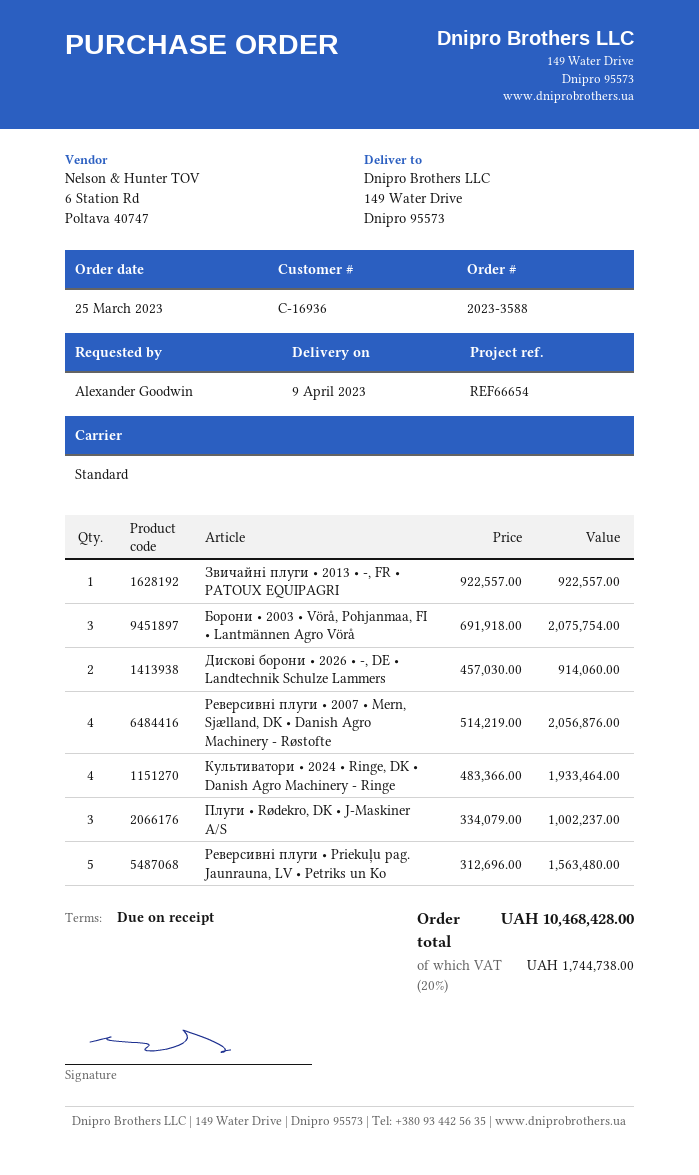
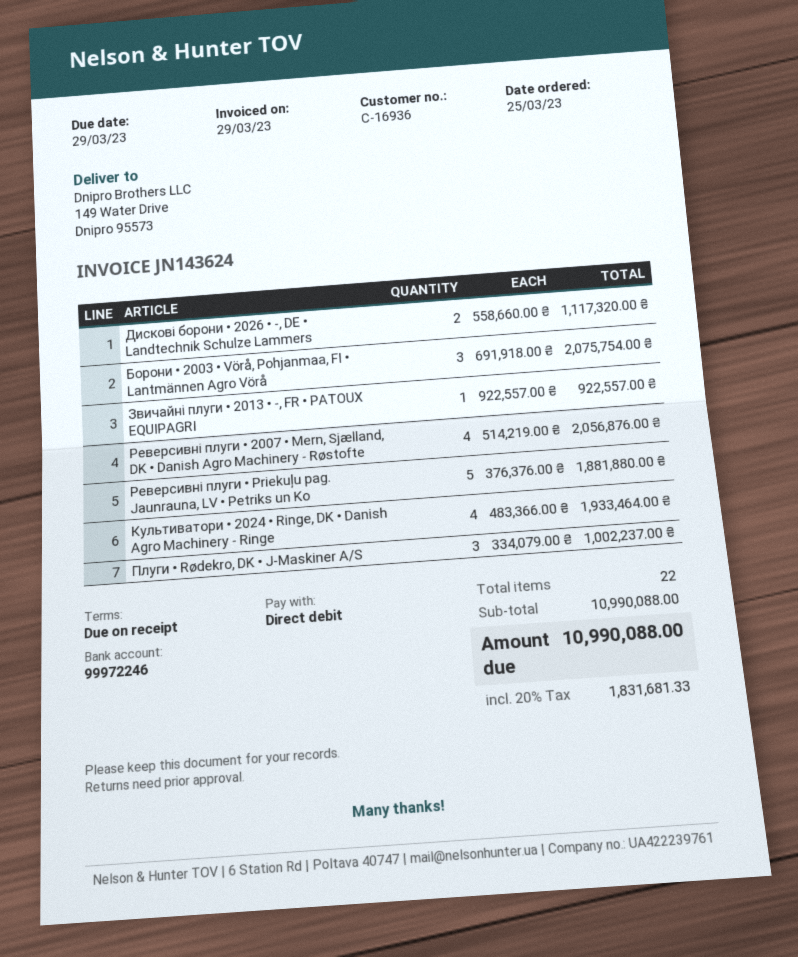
Дискові борони • 2026 • -, DE • Landtechnik Schulze Lammers: 2 x 457030.00 = 914060.00 -> 2 x 558660.00 = 1117320.00
Реверсивні плуги • Priekuļu pag. Jaunrauna, LV • Petriks un Ko: 5 x 312696.00 = 1563480.00 -> 5 x 376376.00 = 1881880.00
tax: 20% = 1744738.00 -> 20% = 1831681.33
total: 10468428.00 -> 10990088.00

